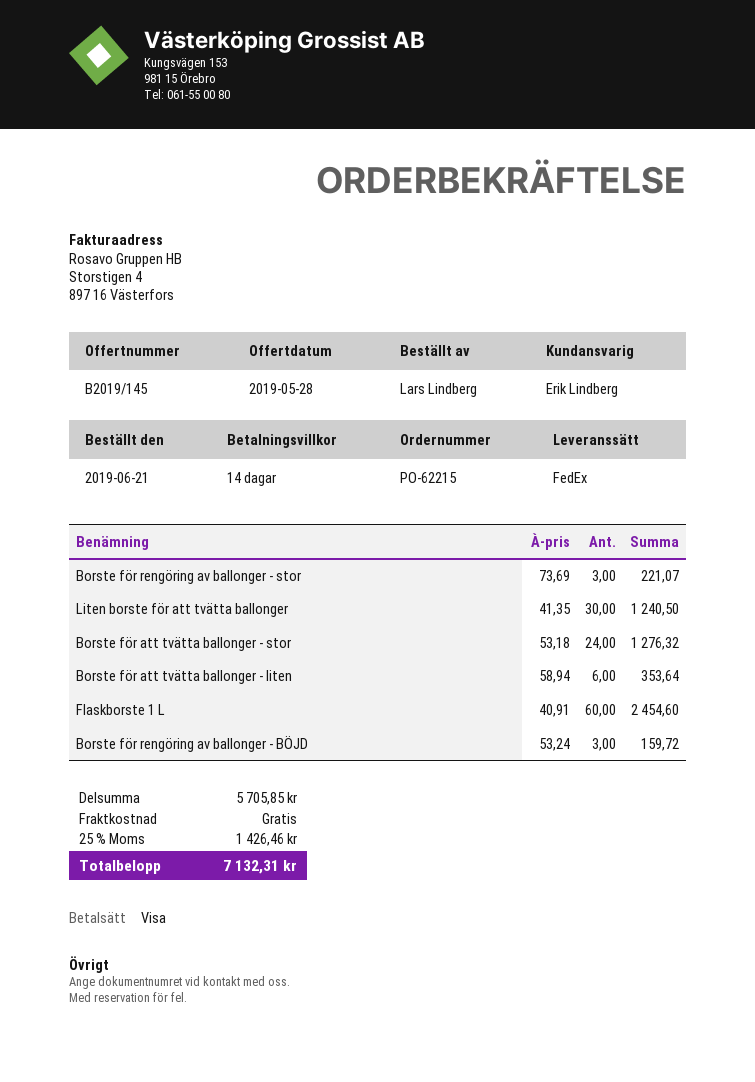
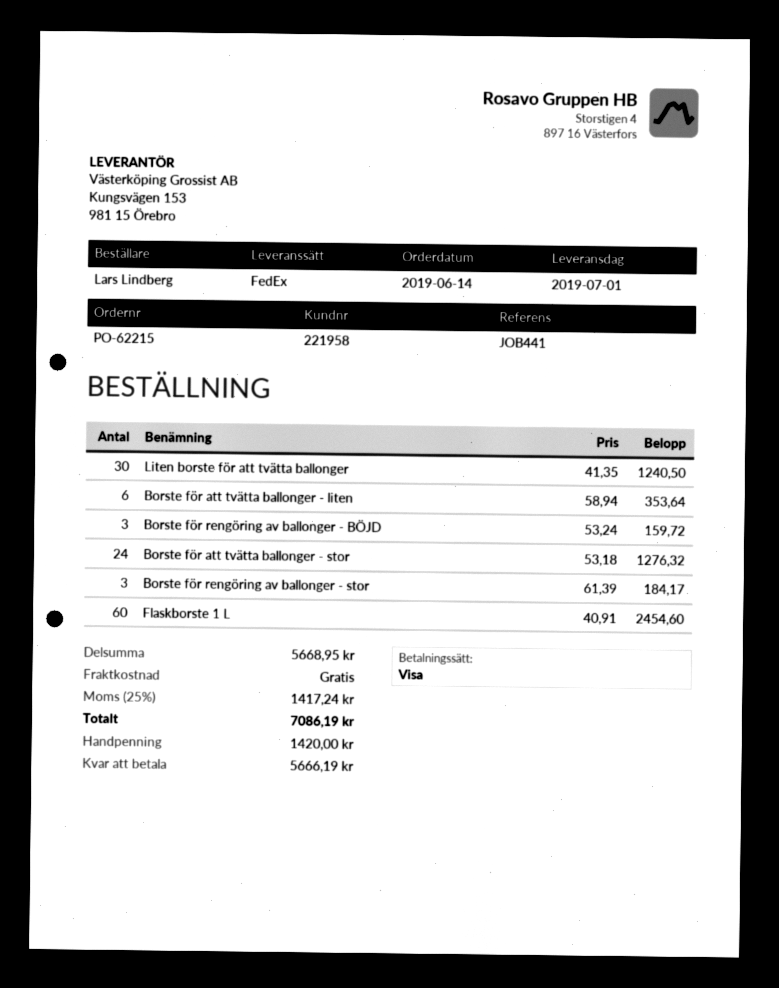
order date: 2019-06-21 -> 2019-06-14
Borste för rengöring av ballonger - stor: 3 x 73.69 = 221.07 -> 3 x 61.39 = 184.17
subtotal: 5705.85 -> 5668.95
tax: 25% = 1426.46 -> 25% = 1417.24
total: 7132.31 -> 7086.19

